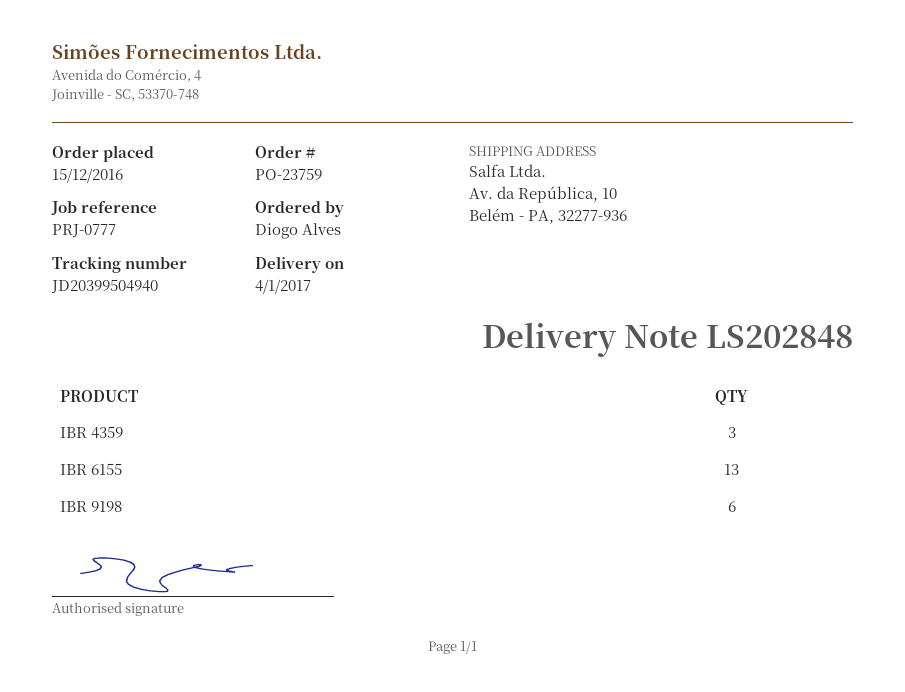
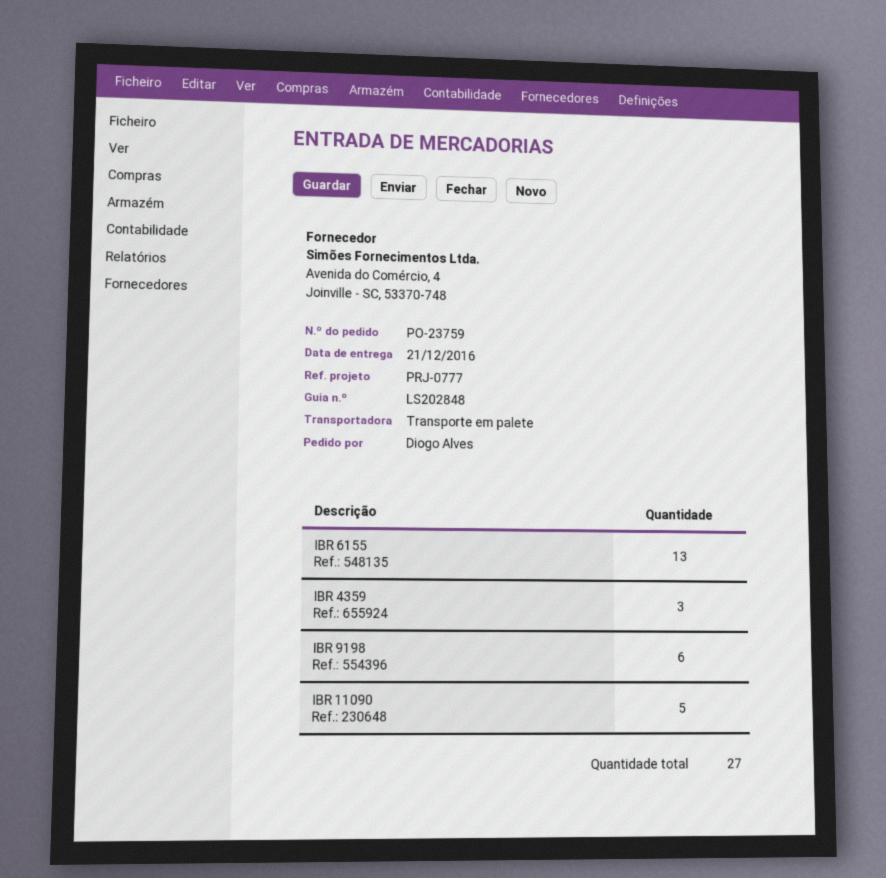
delivery date: 2017-01-04 -> 2016-12-21
IBR 11090: none -> 5

